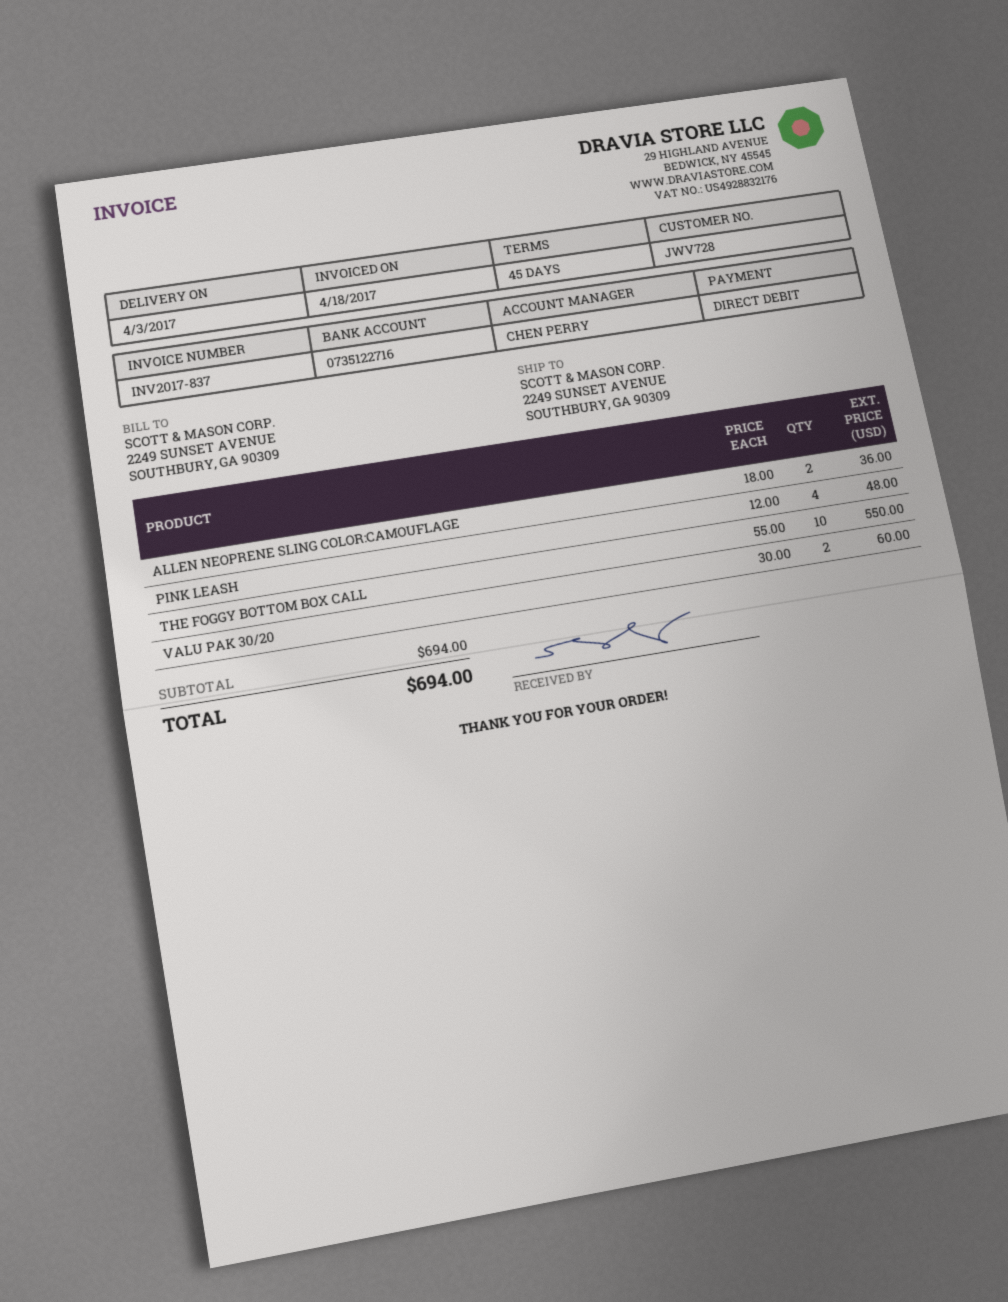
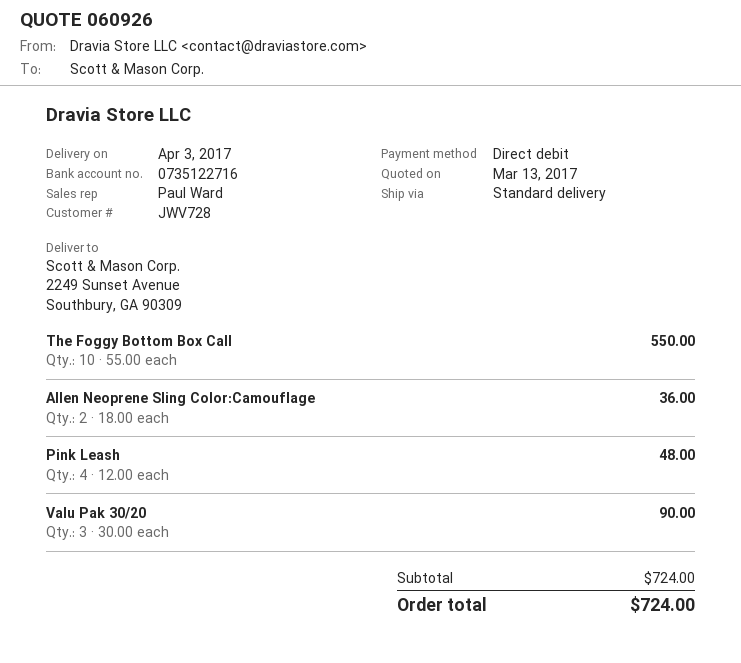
sales rep: CHEN PERRY -> Paul Ward
VALU PAK 30/20: 2 x 30.00 = 60.00 -> 3 x 30.00 = 90.00
subtotal: 694.00 -> 724.00
total: 694.00 -> 724.00

